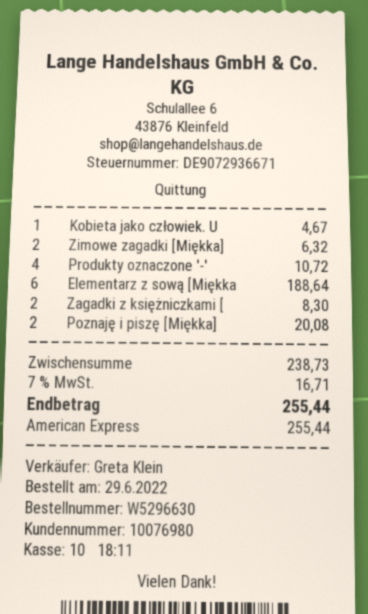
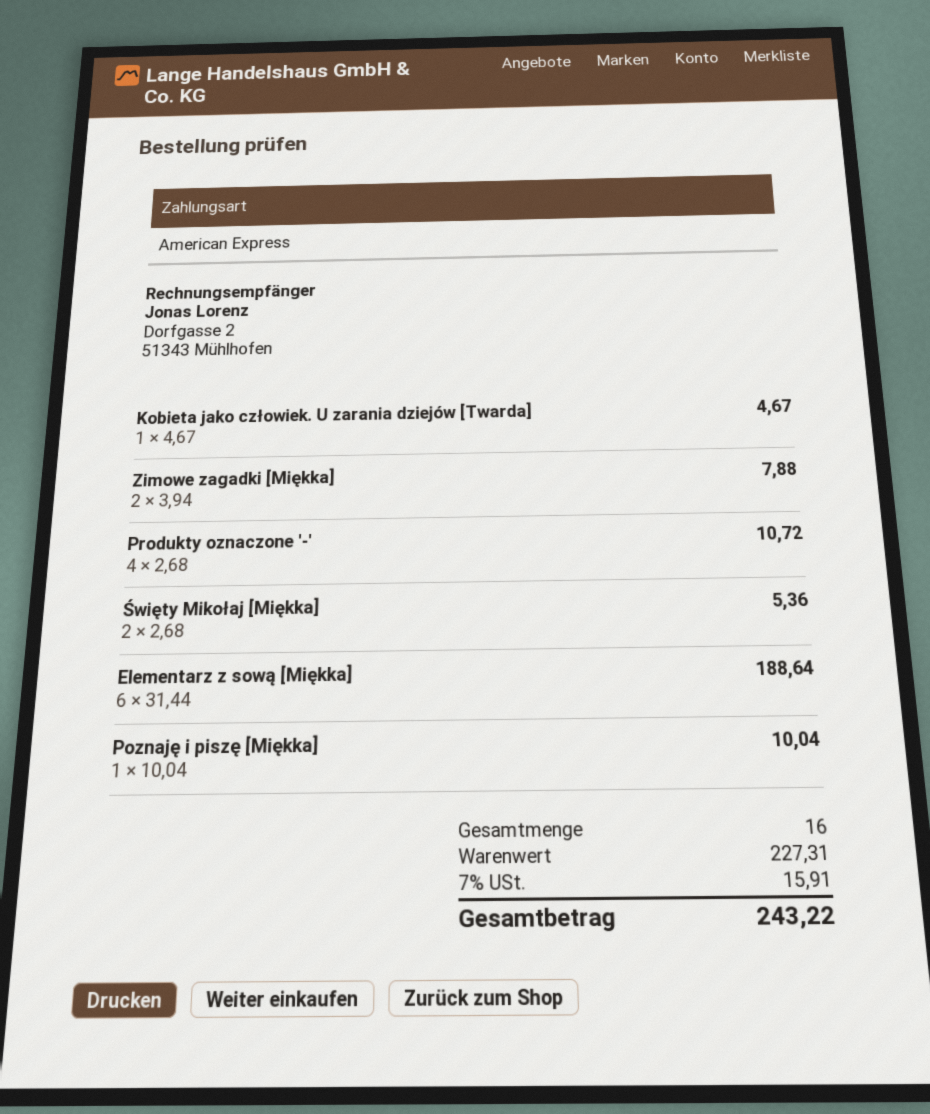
Zimowe zagadki [Miękka]: 2 for 6.32 -> 2 for 7.88
Zagadki z księżniczkami [: 2 for 8.30 -> none
Poznaję i piszę [Miękka]: 2 for 20.08 -> 1 for 10.04
Święty Mikołaj [Miękka]: none -> 2 for 5.36
subtotal: 238.73 -> 227.31
tax: 7% = 16.71 -> 7% = 15.91
total: 255.44 -> 243.22

